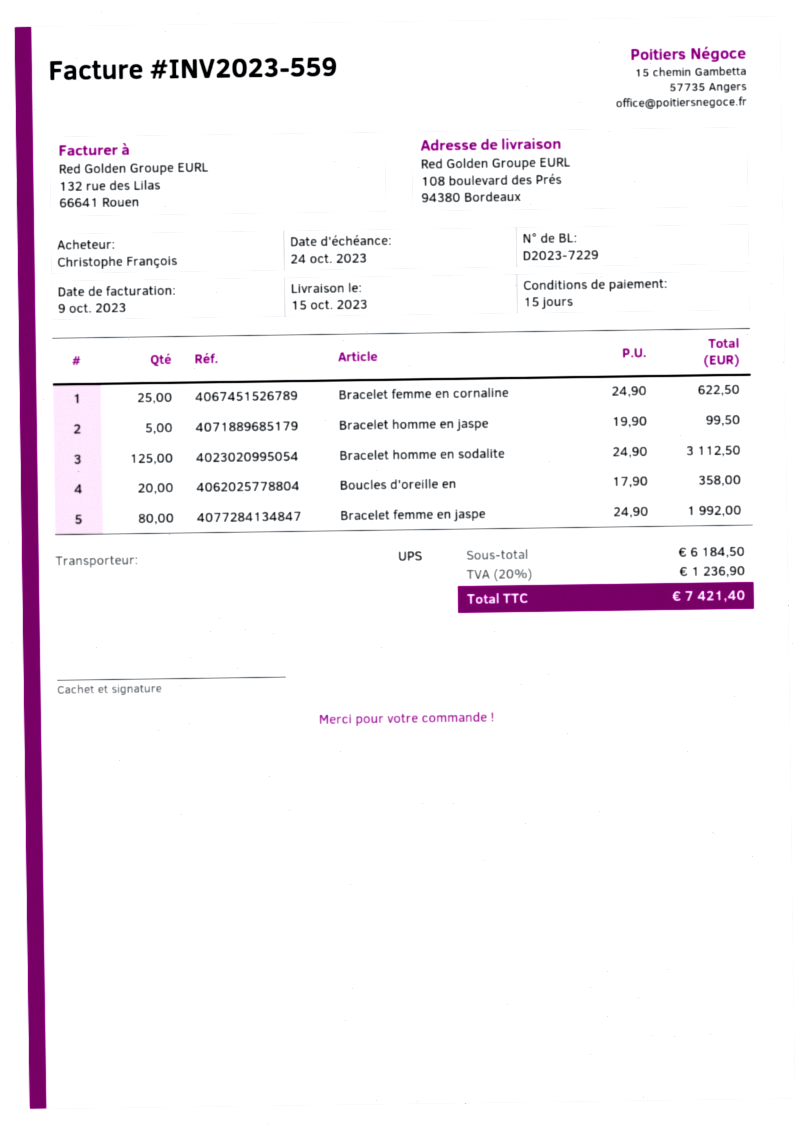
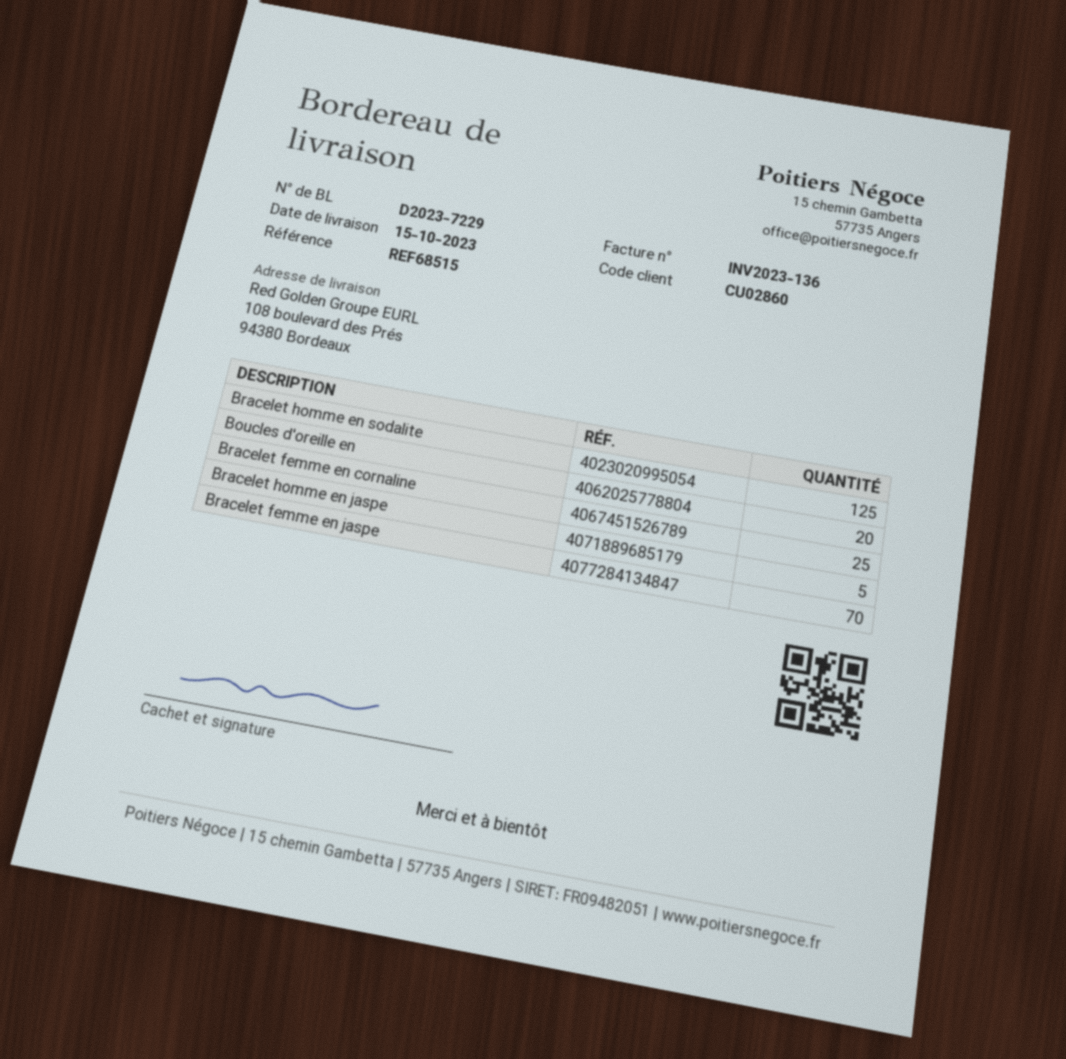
invoice number: INV2023-559 -> INV2023-136
Bracelet femme en jaspe: 80 -> 70

